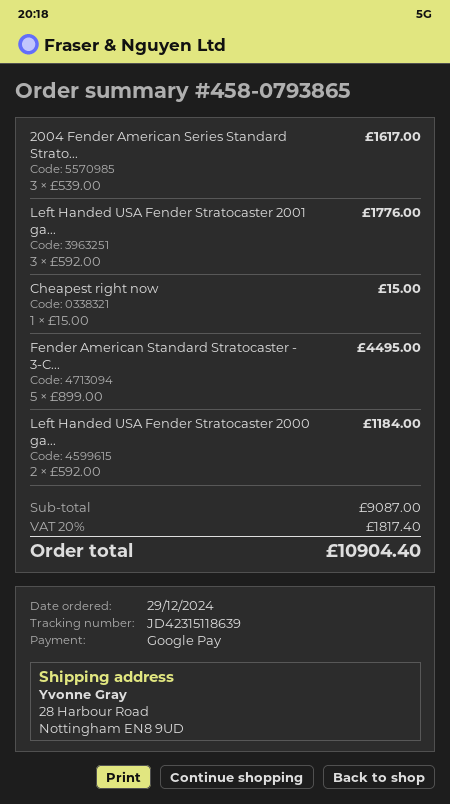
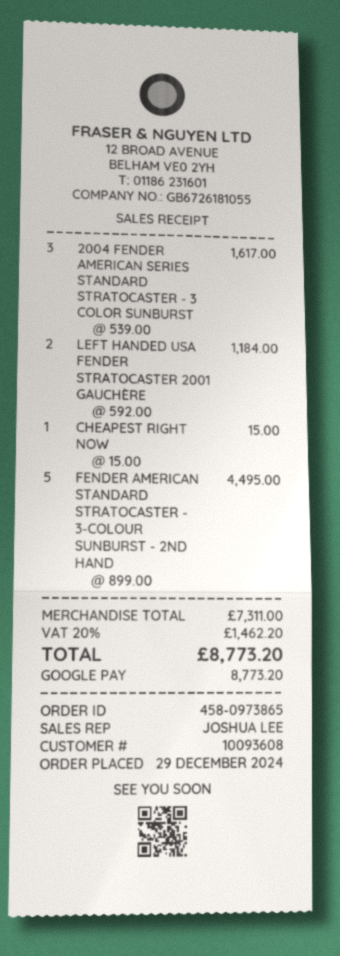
order number: 458-0793865 -> 458-0973865
Left Handed USA Fender Stratocaster 2001 ga...: 3 x 592.00 = 1776.00 -> 2 x 592.00 = 1184.00
Left Handed USA Fender Stratocaster 2000 ga...: 2 x 592.00 = 1184.00 -> none
subtotal: 9087.00 -> 7311.00
tax: 20% = 1817.40 -> 20% = 1462.20
total: 10904.40 -> 8773.20

